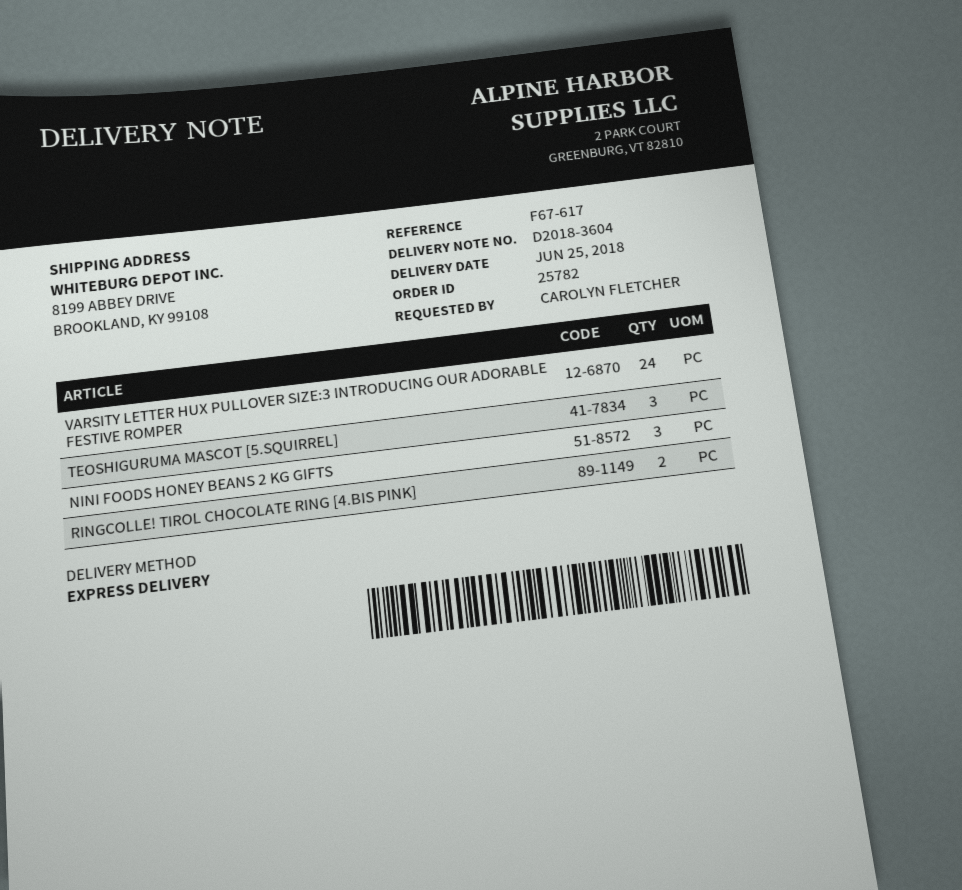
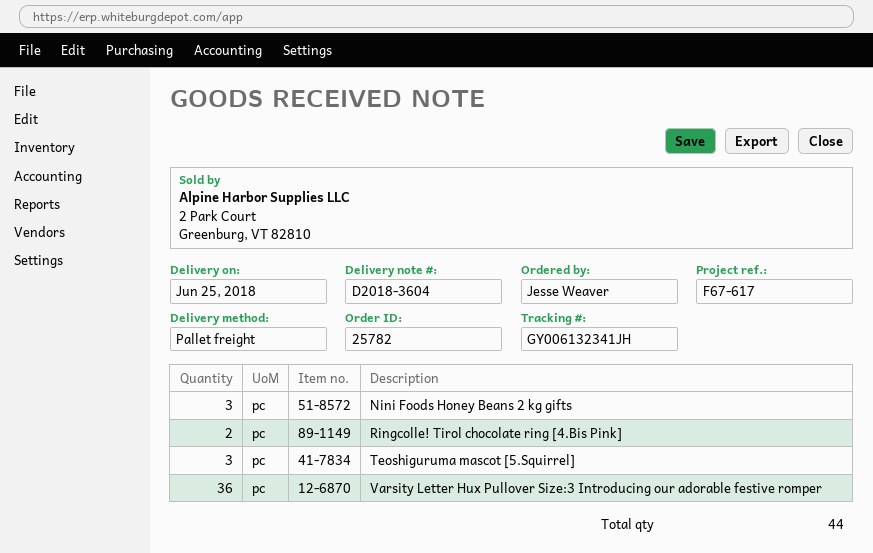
ordered by: CAROLYN FLETCHER -> Jesse Weaver
shipping method: express -> pallet freight
VARSITY LETTER HUX PULLOVER SIZE:3 INTRODUCING OUR ADORABLE FESTIVE ROMPER: 24 -> 36

